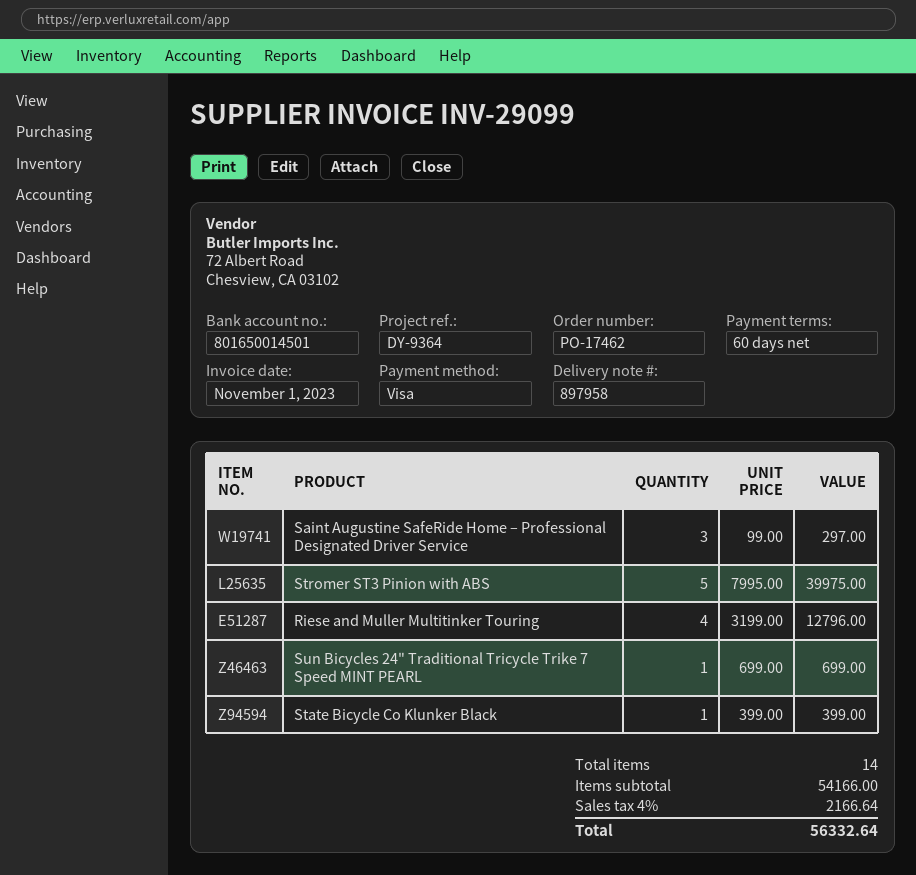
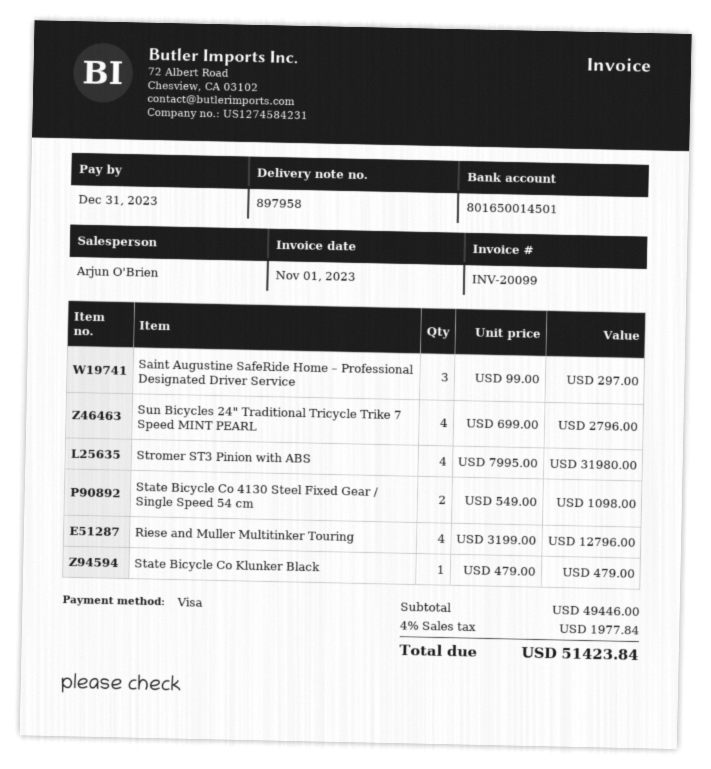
invoice number: INV-29099 -> INV-20099
Stromer ST3 Pinion with ABS: 5 x 7995.00 = 39975.00 -> 4 x 7995.00 = 31980.00
Sun Bicycles 24" Traditional Tricycle Trike 7 Speed MINT PEARL: 1 x 699.00 = 699.00 -> 4 x 699.00 = 2796.00
State Bicycle Co Klunker Black: 1 x 399.00 = 399.00 -> 1 x 479.00 = 479.00
State Bicycle Co 4130 Steel Fixed Gear / Single Speed 54 cm: none -> 2 x 549.00 = 1098.00
subtotal: 54166.00 -> 49446.00
tax: 4% = 2166.64 -> 4% = 1977.84
total: 56332.64 -> 51423.84

